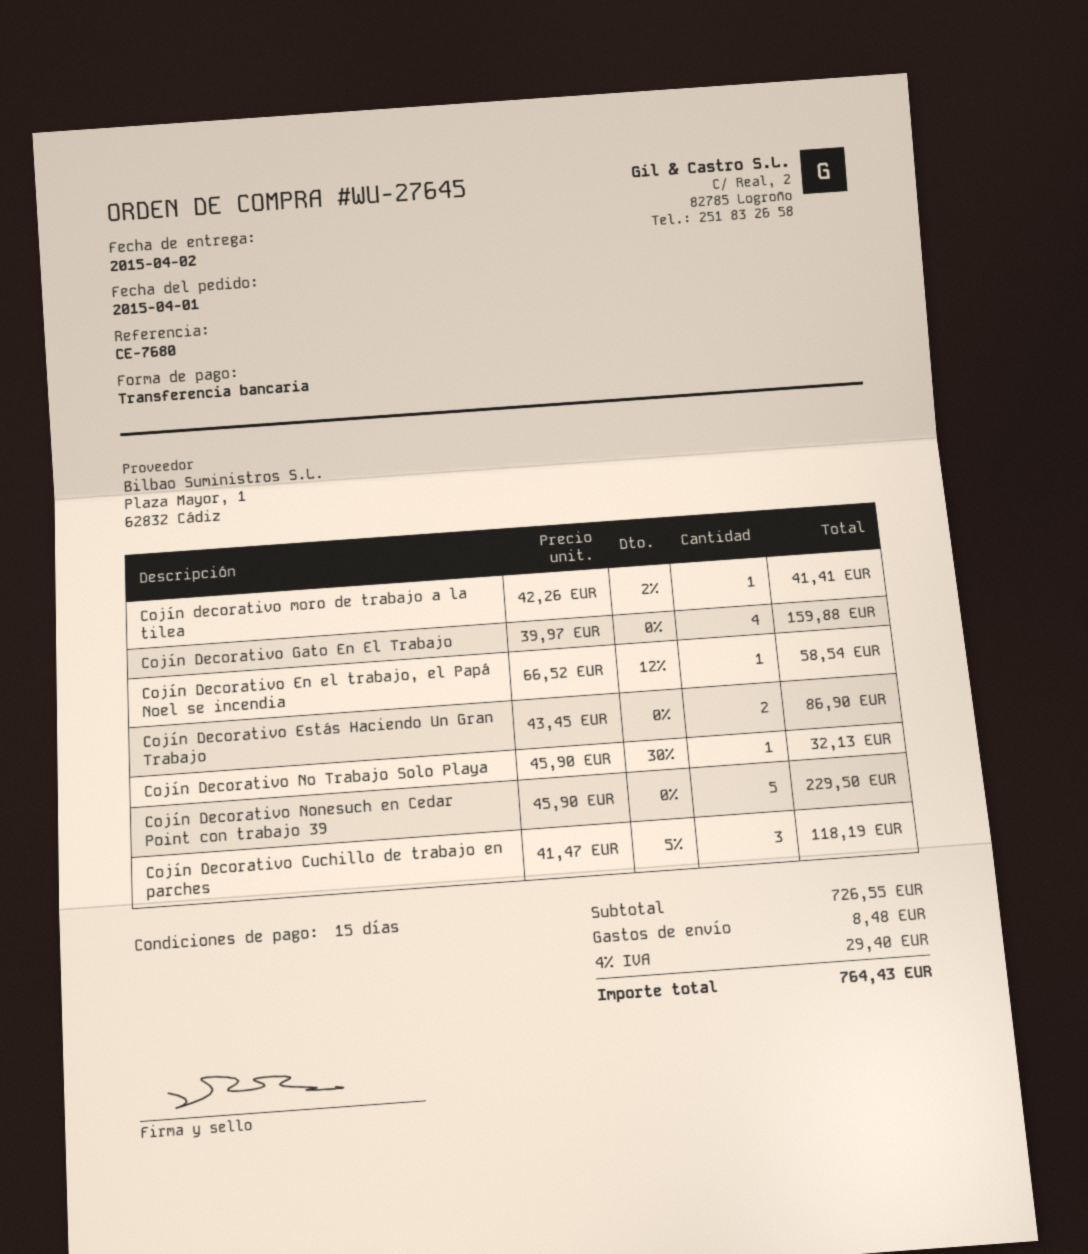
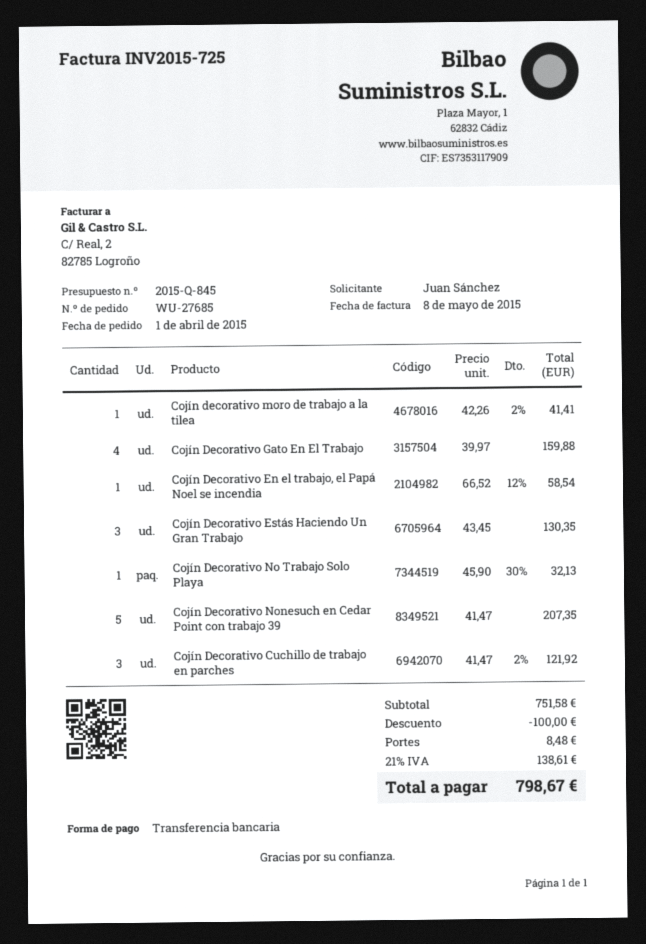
order number: WU-27645 -> WU-27685
Cojín Decorativo Estás Haciendo Un Gran Trabajo: 2 x 43.45 = 86.90 -> 3 x 43.45 = 130.35
Cojín Decorativo Nonesuch en Cedar Point con trabajo 39: 5 x 45.90 = 229.50 -> 5 x 41.47 = 207.35
Cojín Decorativo Cuchillo de trabajo en parches: 3 x 41.47 - 5% = 118.19 -> 3 x 41.47 - 2% = 121.92
subtotal: 726.55 -> 751.58
discount: none -> 100.00
tax: 4% = 29.40 -> 21% = 138.61
total: 764.43 -> 798.67

